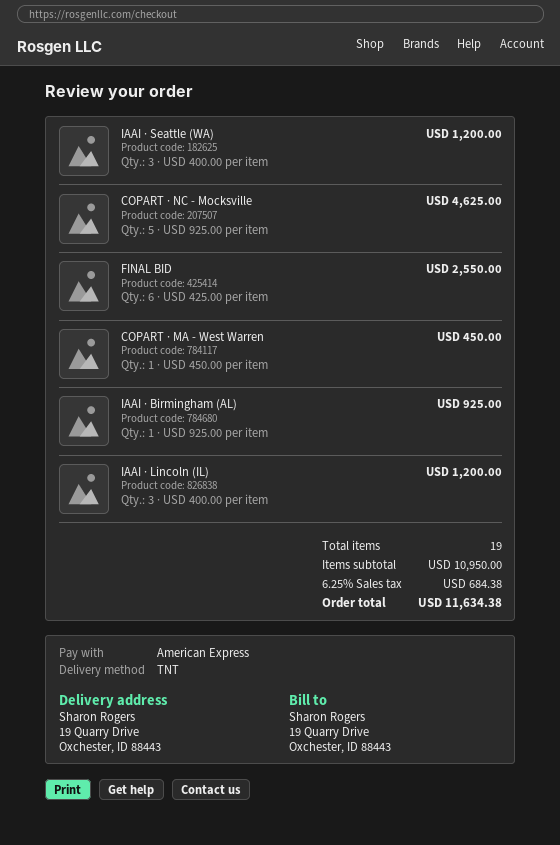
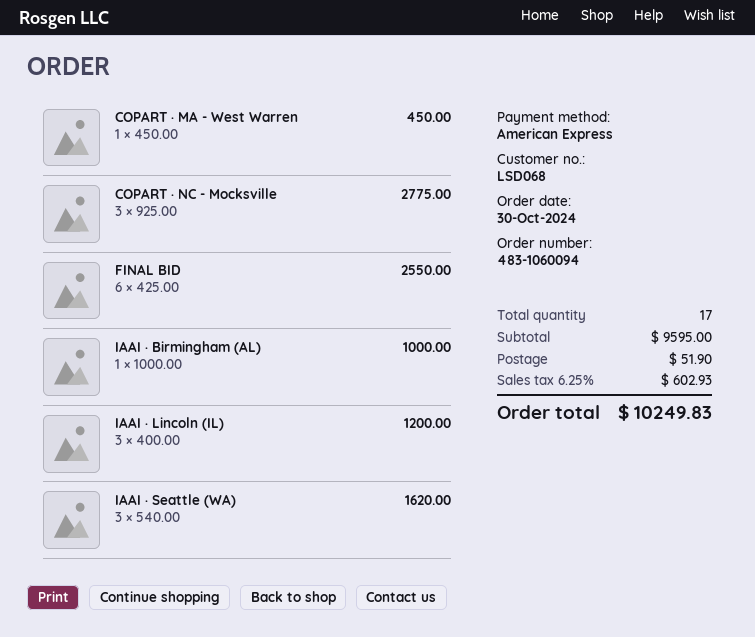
IAAI · Seattle (WA): 3 x 400.00 = 1200.00 -> 3 x 540.00 = 1620.00
COPART · NC - Mocksville: 5 x 925.00 = 4625.00 -> 3 x 925.00 = 2775.00
IAAI · Birmingham (AL): 1 x 925.00 = 925.00 -> 1 x 1000.00 = 1000.00
total quantity: 19 -> 17
subtotal: 10950.00 -> 9595.00
shipping: none -> 51.90
tax: 6.25% = 684.38 -> 6.25% = 602.93
total: 11634.38 -> 10249.83

